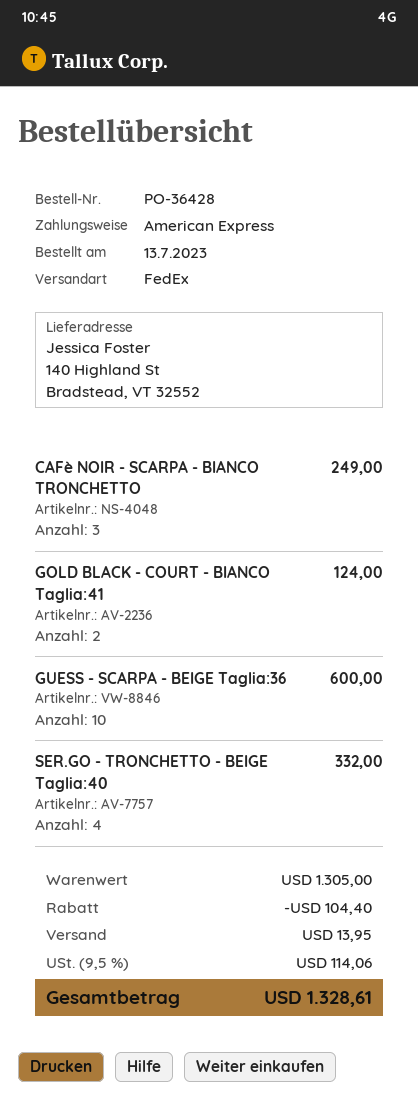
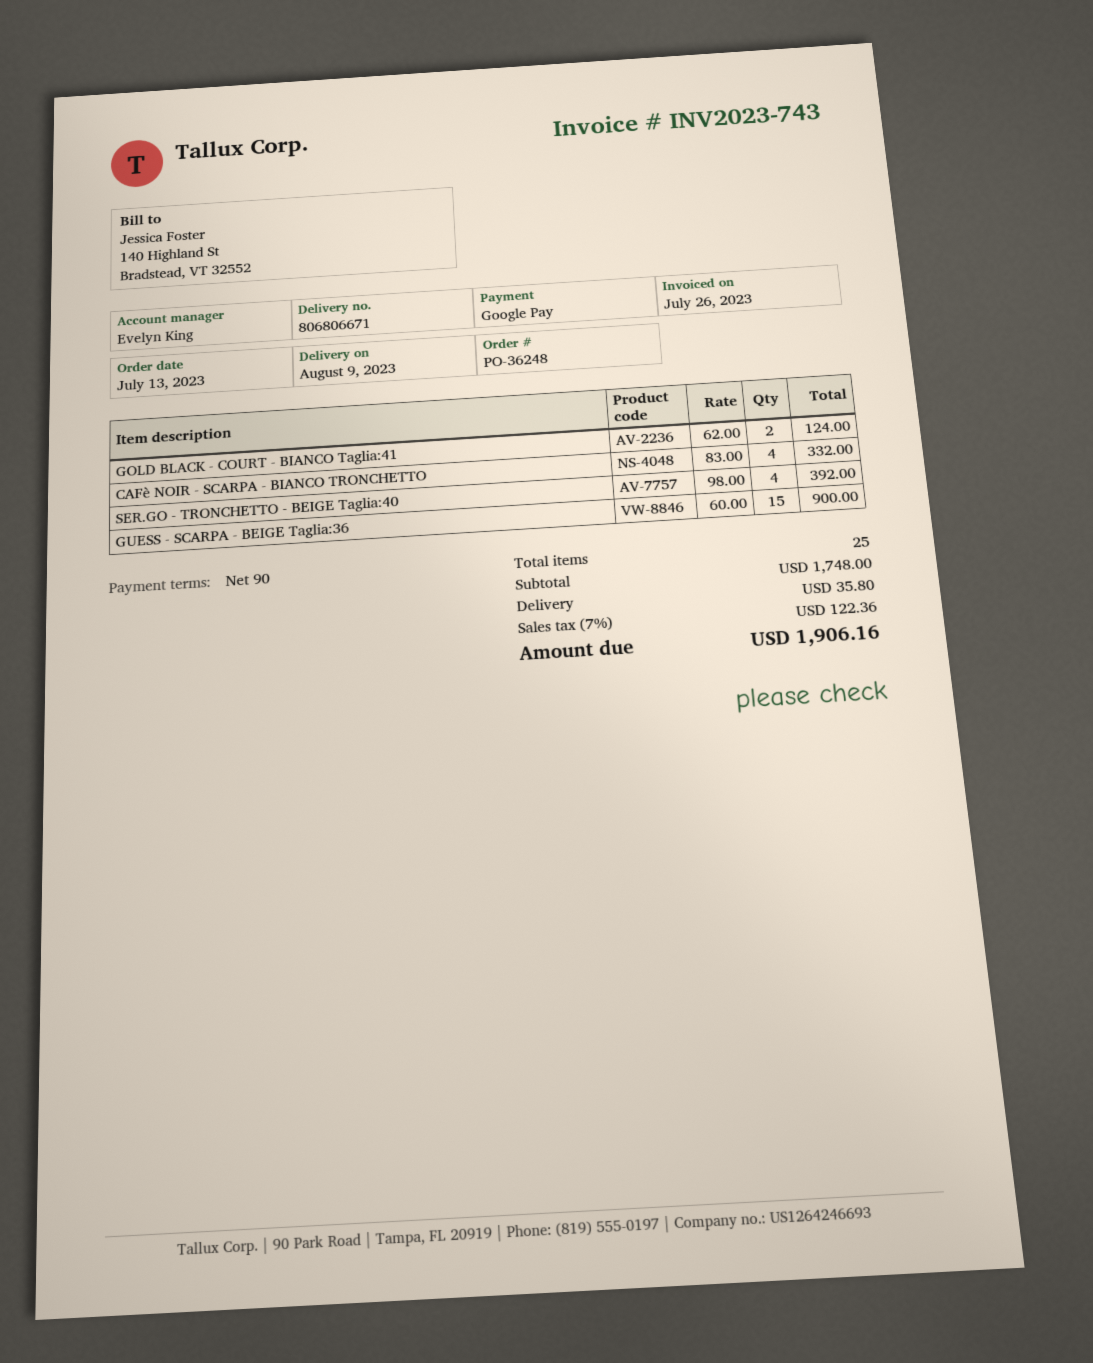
order number: PO-36428 -> PO-36248
payment method: American Express -> Google Pay
CAFè NOIR - SCARPA - BIANCO TRONCHETTO: 3 for 249.00 -> 4 for 332.00
GUESS - SCARPA - BEIGE Taglia:36: 10 for 600.00 -> 15 for 900.00
SER.GO - TRONCHETTO - BEIGE Taglia:40: 4 for 332.00 -> 4 for 392.00
subtotal: 1305.00 -> 1748.00
discount: 104.40 -> none
shipping: 13.95 -> 35.80
tax: 9.5% = 114.06 -> 7% = 122.36
total: 1328.61 -> 1906.16

